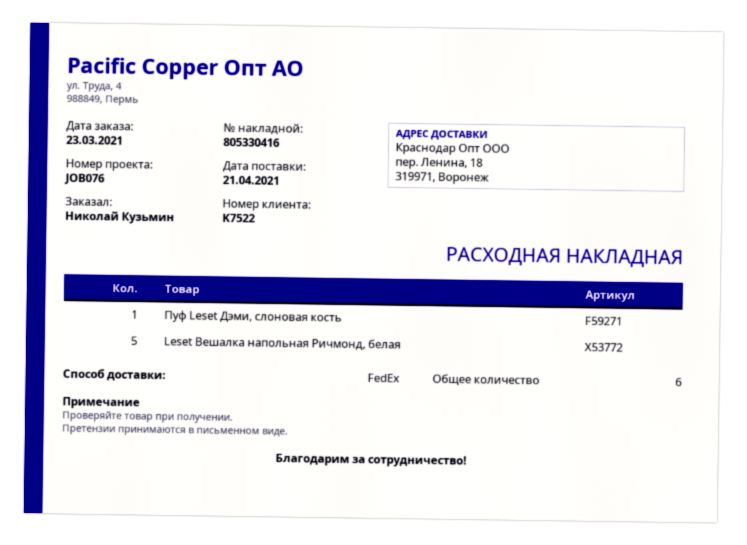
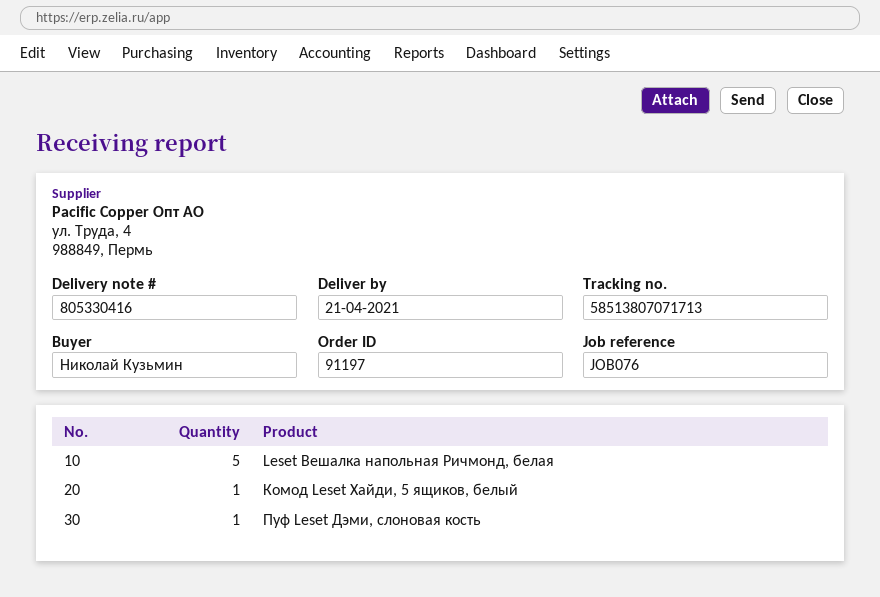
Комод Leset Хайди, 5 ящиков, белый: none -> 1

